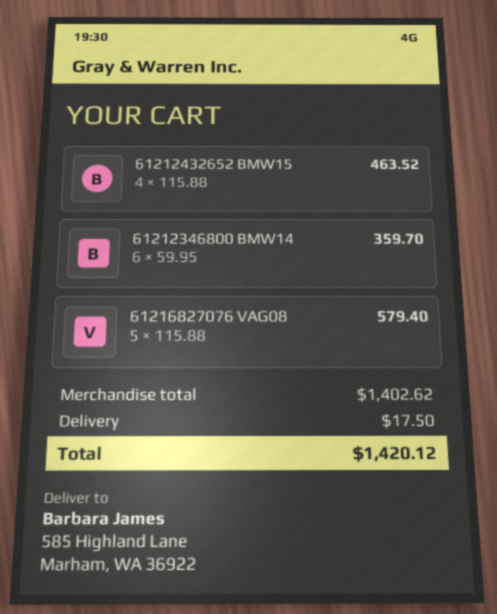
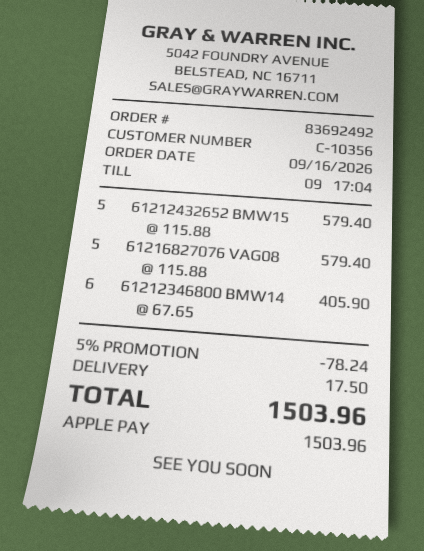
61212432652 BMW15: 4 x 115.88 = 463.52 -> 5 x 115.88 = 579.40
61212346800 BMW14: 6 x 59.95 = 359.70 -> 6 x 67.65 = 405.90
discount: none -> 5% = 78.24
total: 1420.12 -> 1503.96

